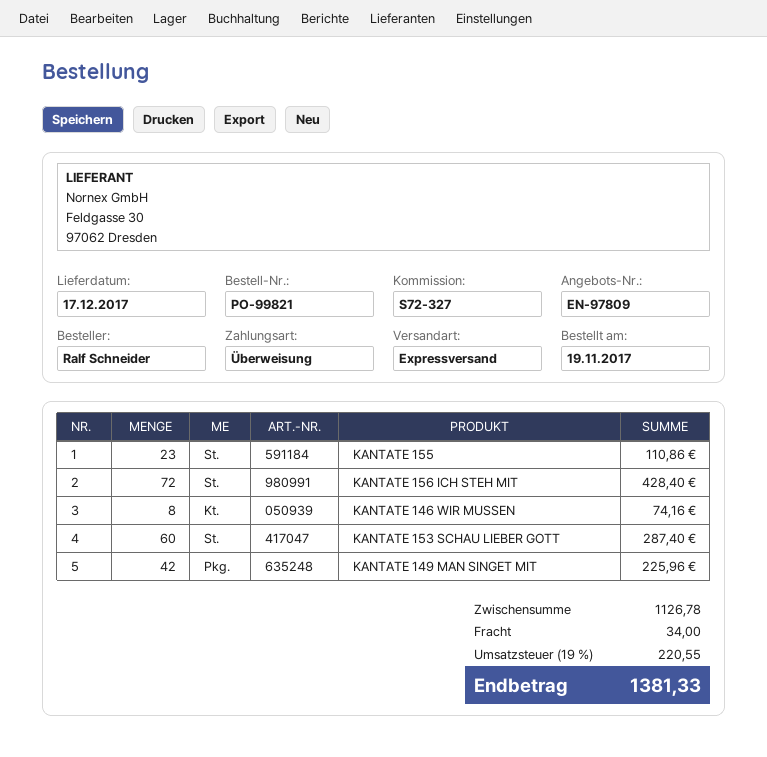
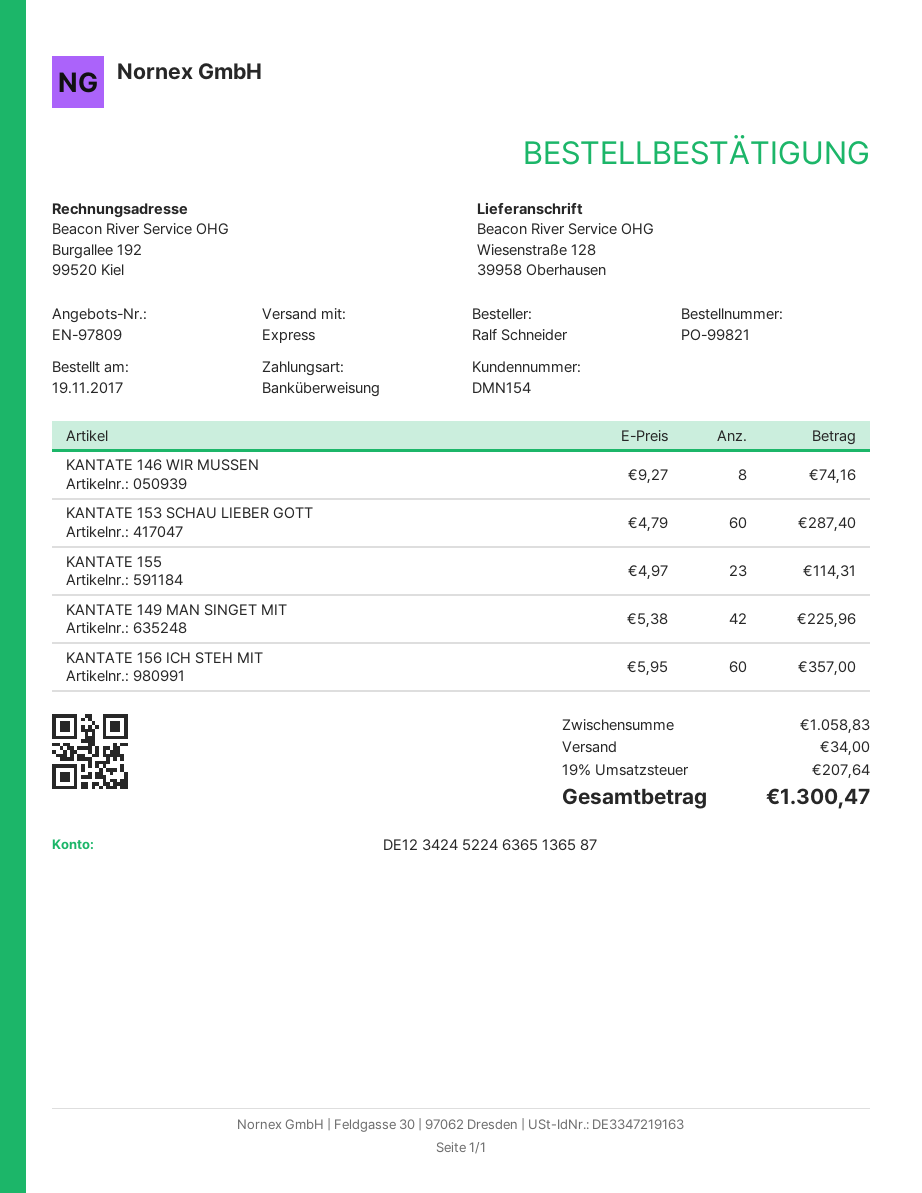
KANTATE 155: 23 for 110.86 -> 23 for 114.31
KANTATE 156 ICH STEH MIT: 72 for 428.40 -> 60 for 357.00
subtotal: 1126.78 -> 1058.83
tax: 19% = 220.55 -> 19% = 207.64
total: 1381.33 -> 1300.47

